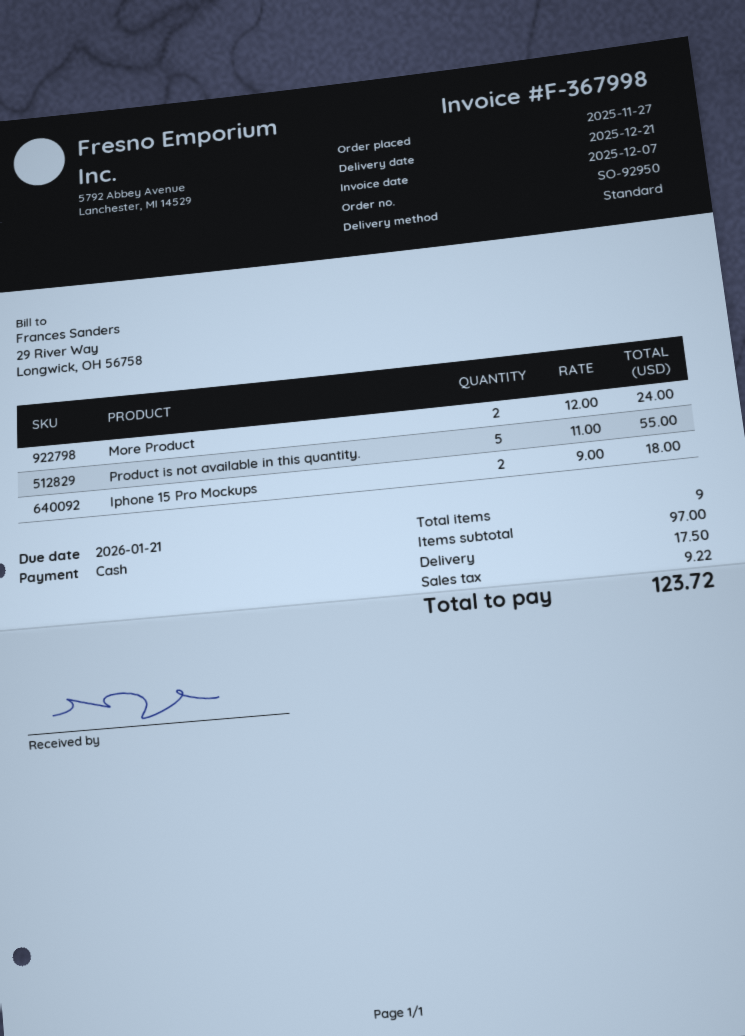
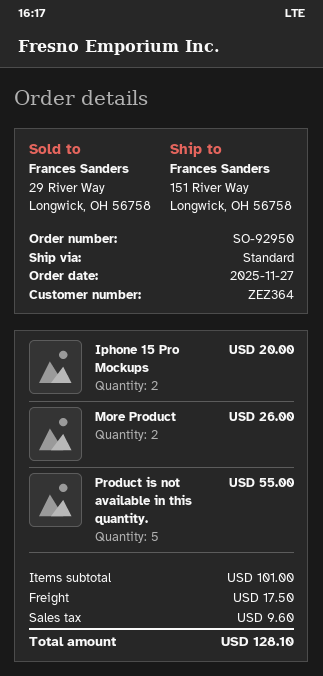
More Product: 2 for 24.00 -> 2 for 26.00
Iphone 15 Pro Mockups: 2 for 18.00 -> 2 for 20.00
subtotal: 97.00 -> 101.00
tax: 9.22 -> 9.60
total: 123.72 -> 128.10

